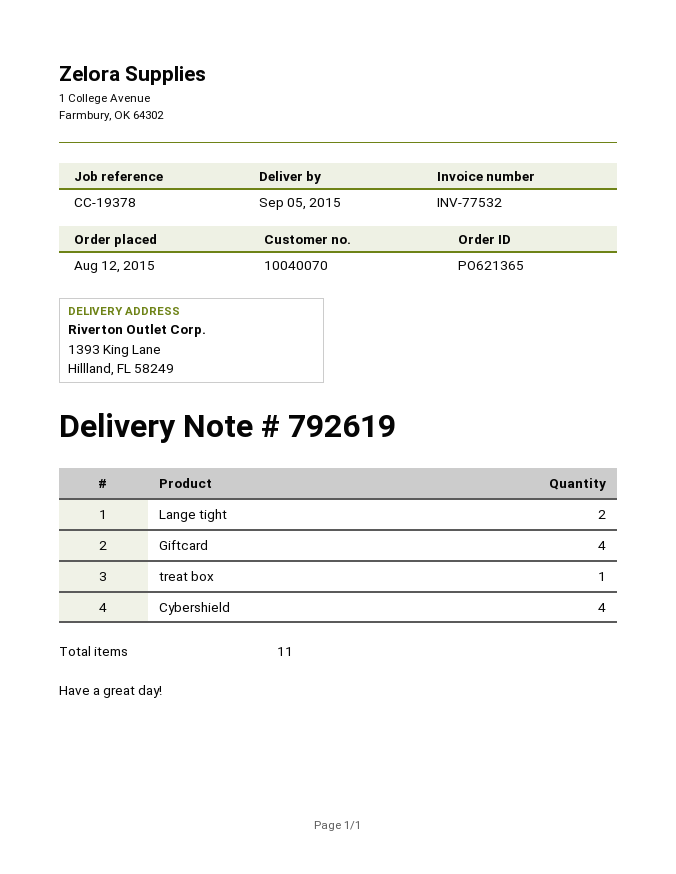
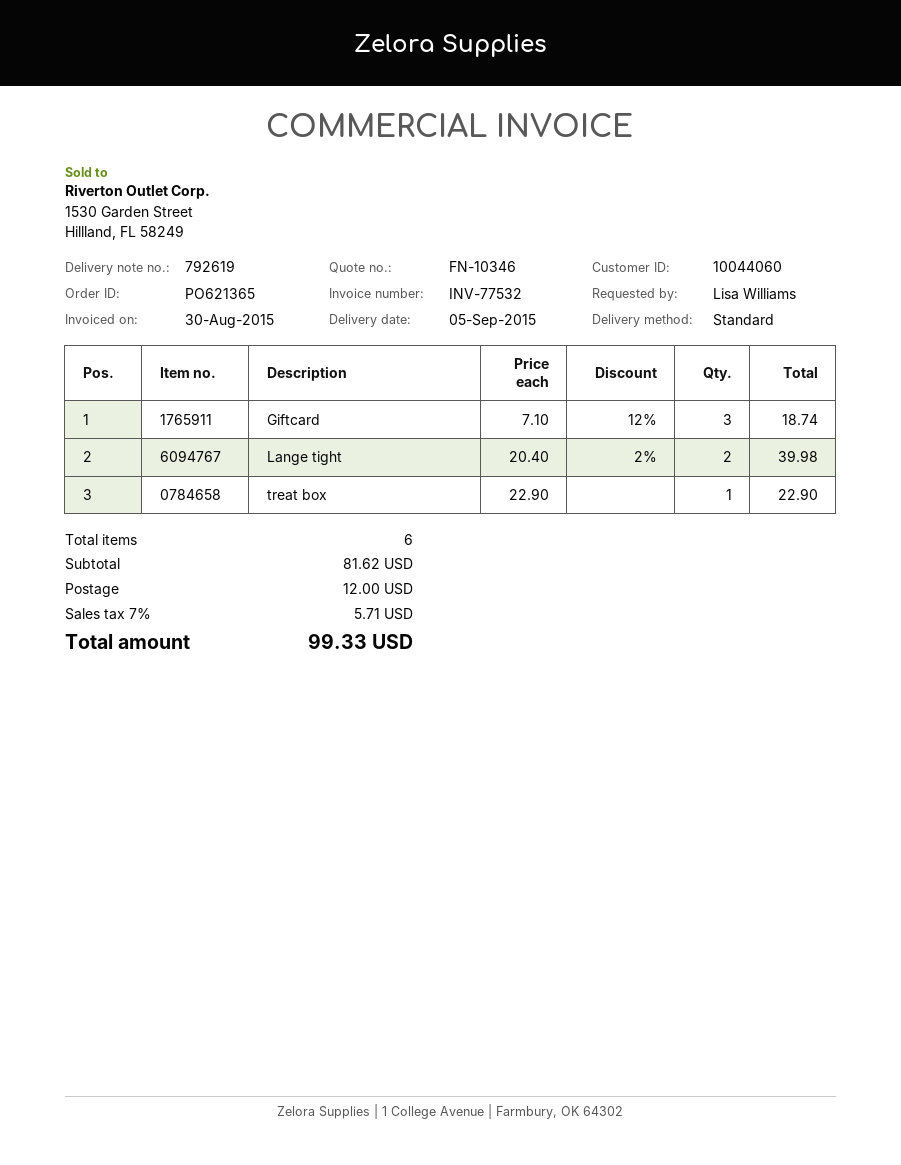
customer number: 10040070 -> 10044060
Giftcard: 4 -> 3
Cybershield: 4 -> none
total quantity: 11 -> 6

